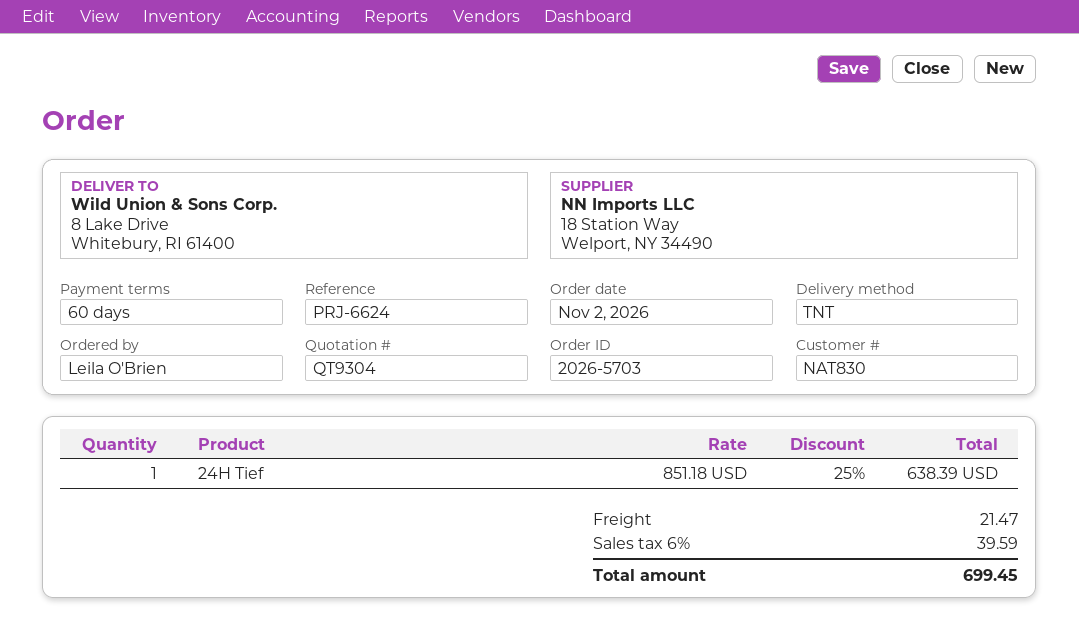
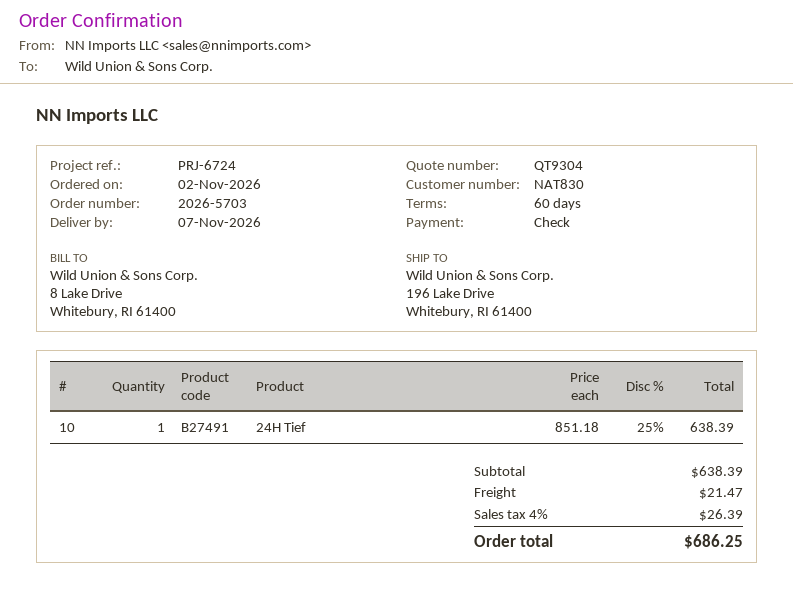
reference: PRJ-6624 -> PRJ-6724
ship to: 8 Lake Drive, Whitebury, RI 61400 -> 196 Lake Drive, Whitebury, RI 61400
tax: 6% = 39.59 -> 4% = 26.39
total: 699.45 -> 686.25

